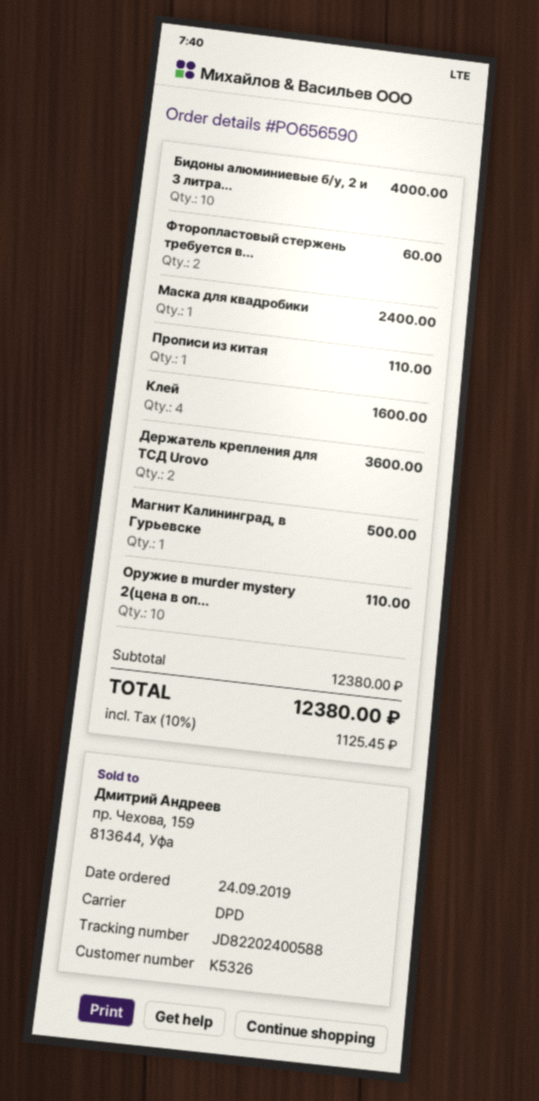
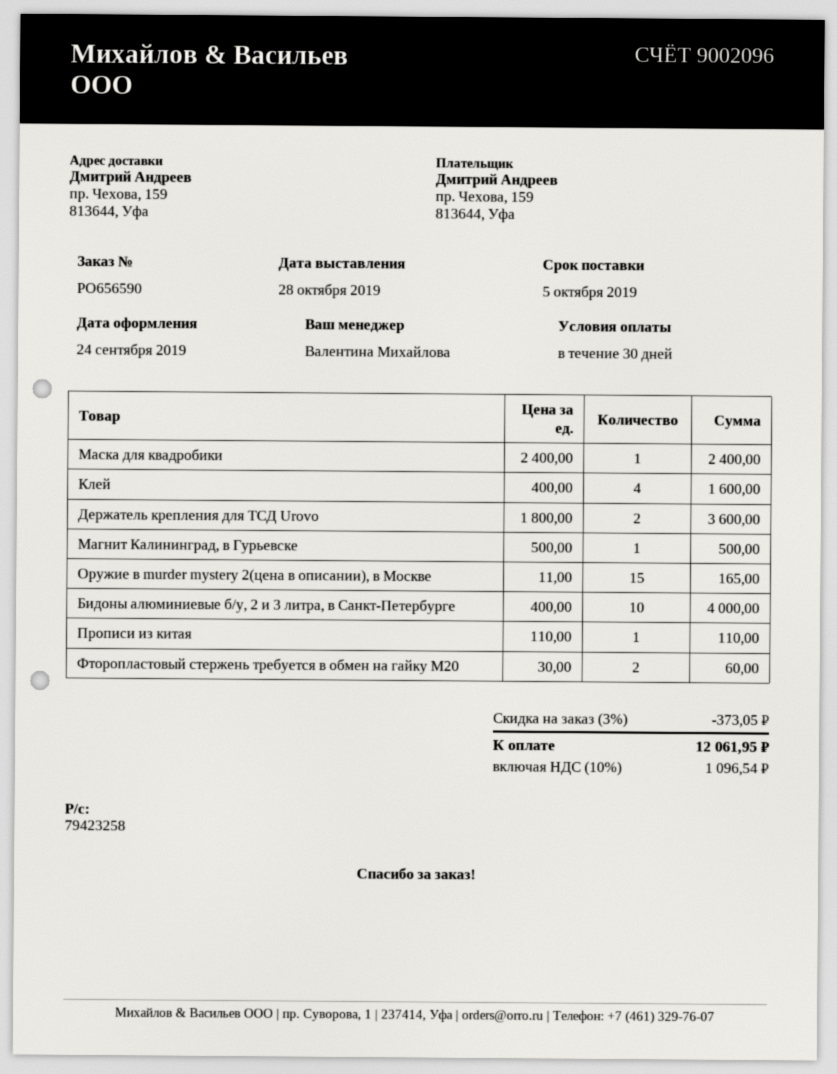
Оружие в murder mystery 2(цена в оп...: 10 for 110.00 -> 15 for 165.00
discount: none -> 3% = 373.05
tax: 10% = 1125.45 -> 10% = 1096.54
total: 12380.00 -> 12061.95

